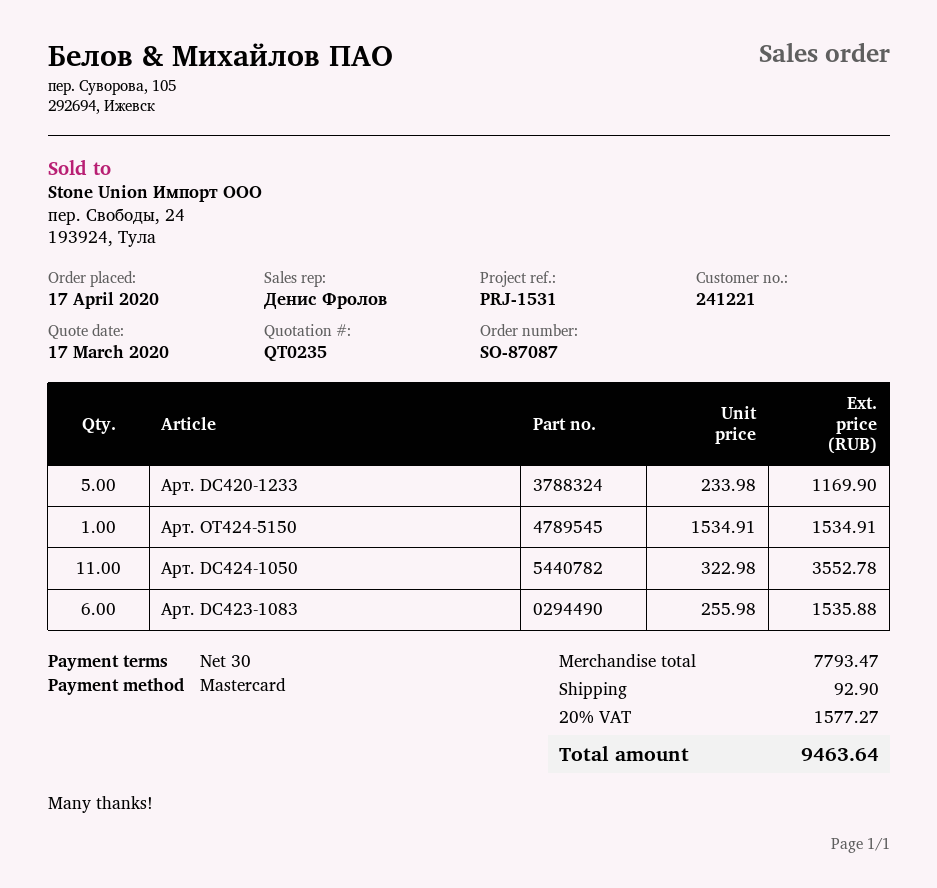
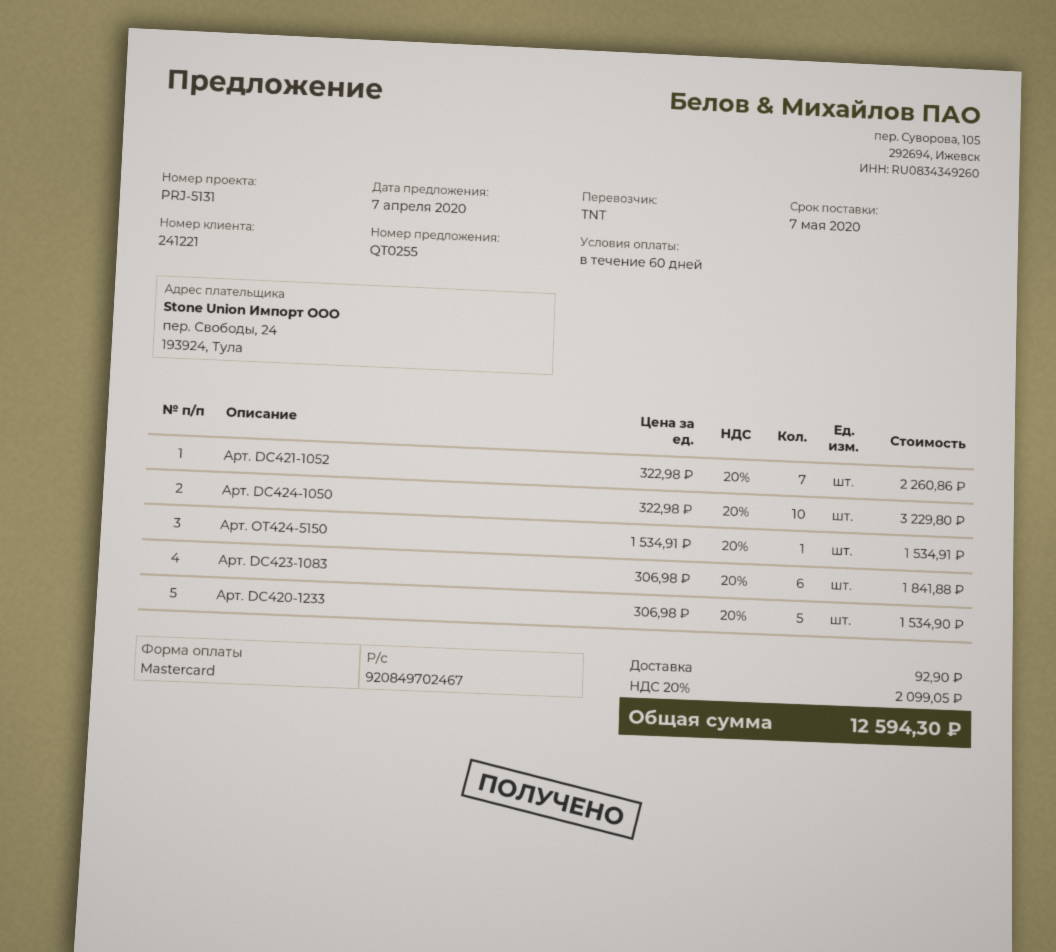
quote number: QT0235 -> QT0255
quote date: 2020-03-17 -> 2020-04-07
payment terms: 30 days -> 60 days
reference: PRJ-1531 -> PRJ-5131
Арт. DC420-1233: 5 x 233.98 = 1169.90 -> 5 x 306.98 = 1534.90
Арт. DC424-1050: 11 x 322.98 = 3552.78 -> 10 x 322.98 = 3229.80
Арт. DC423-1083: 6 x 255.98 = 1535.88 -> 6 x 306.98 = 1841.88
Арт. DC421-1052: none -> 7 x 322.98 = 2260.86
tax: 20% = 1577.27 -> 20% = 2099.05
total: 9463.64 -> 12594.30

